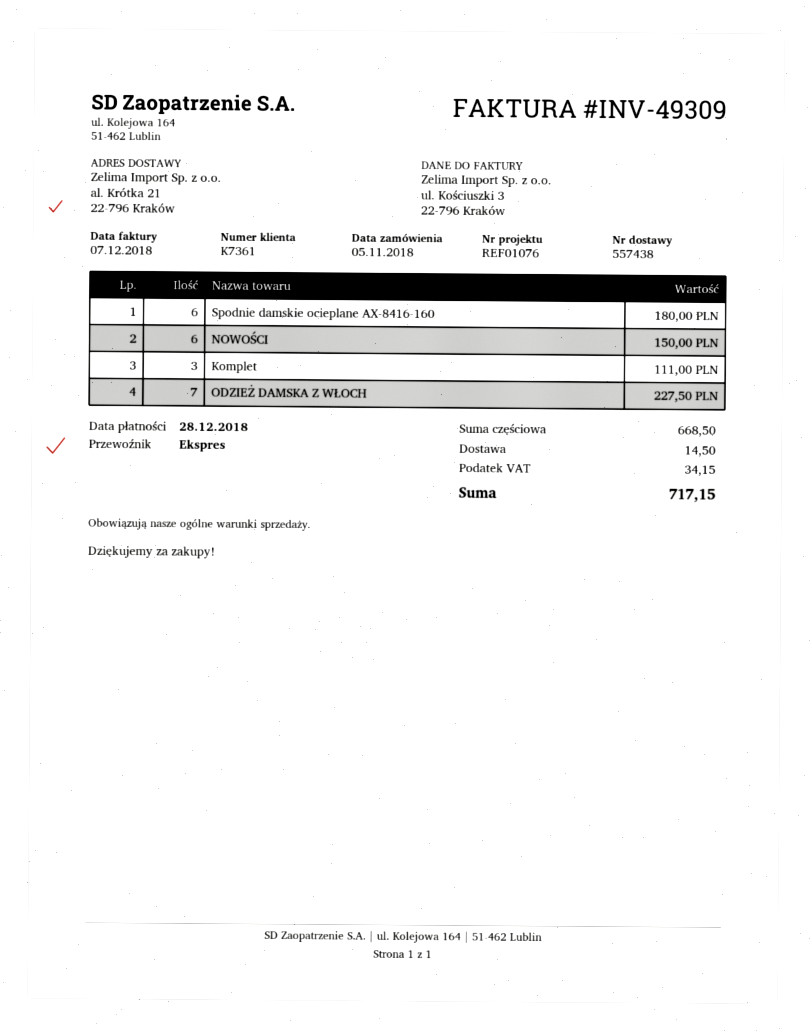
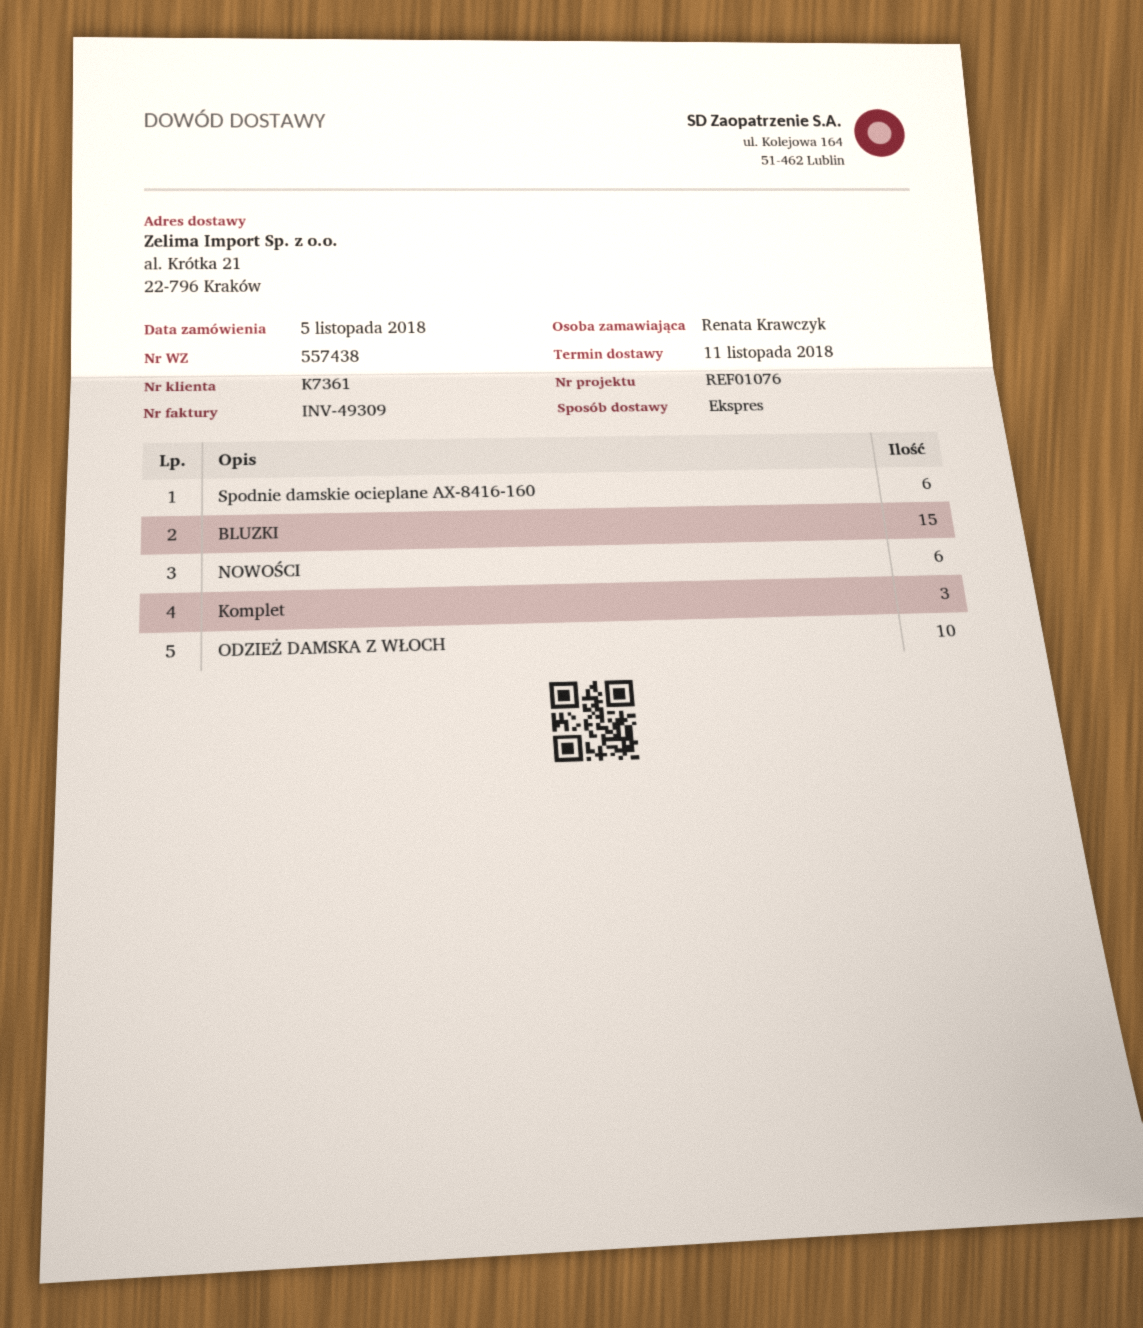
ODZIEŻ DAMSKA Z WŁOCH: 7 -> 10
BLUZKI: none -> 15

